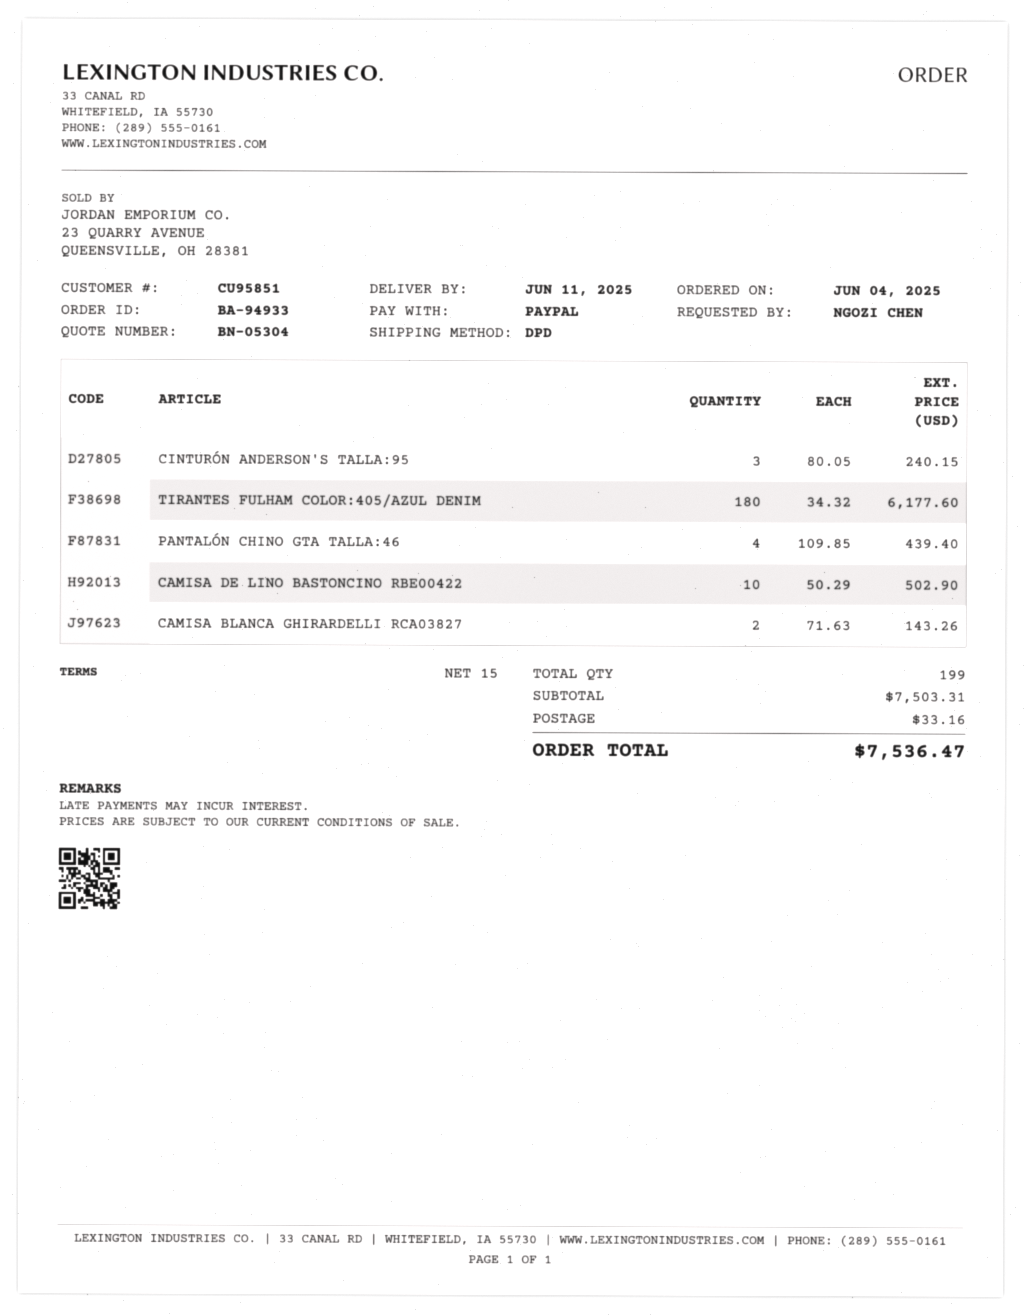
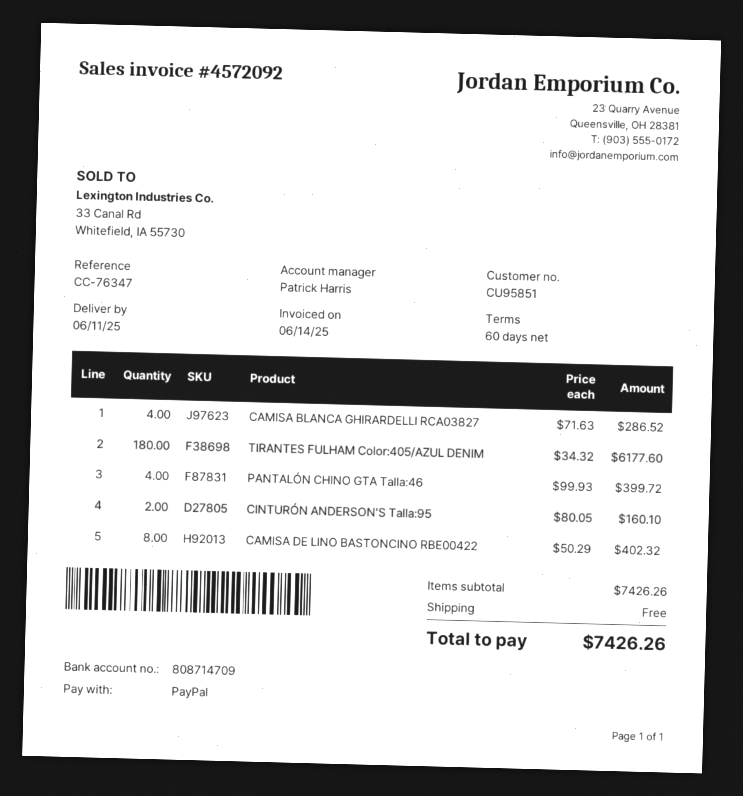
payment terms: 15 days -> 60 days
CINTURÓN ANDERSON'S TALLA:95: 3 x 80.05 = 240.15 -> 2 x 80.05 = 160.10
PANTALÓN CHINO GTA TALLA:46: 4 x 109.85 = 439.40 -> 4 x 99.93 = 399.72
CAMISA DE LINO BASTONCINO RBE00422: 10 x 50.29 = 502.90 -> 8 x 50.29 = 402.32
CAMISA BLANCA GHIRARDELLI RCA03827: 2 x 71.63 = 143.26 -> 4 x 71.63 = 286.52
subtotal: 7503.31 -> 7426.26
shipping: 33.16 -> 0.00
total: 7536.47 -> 7426.26

